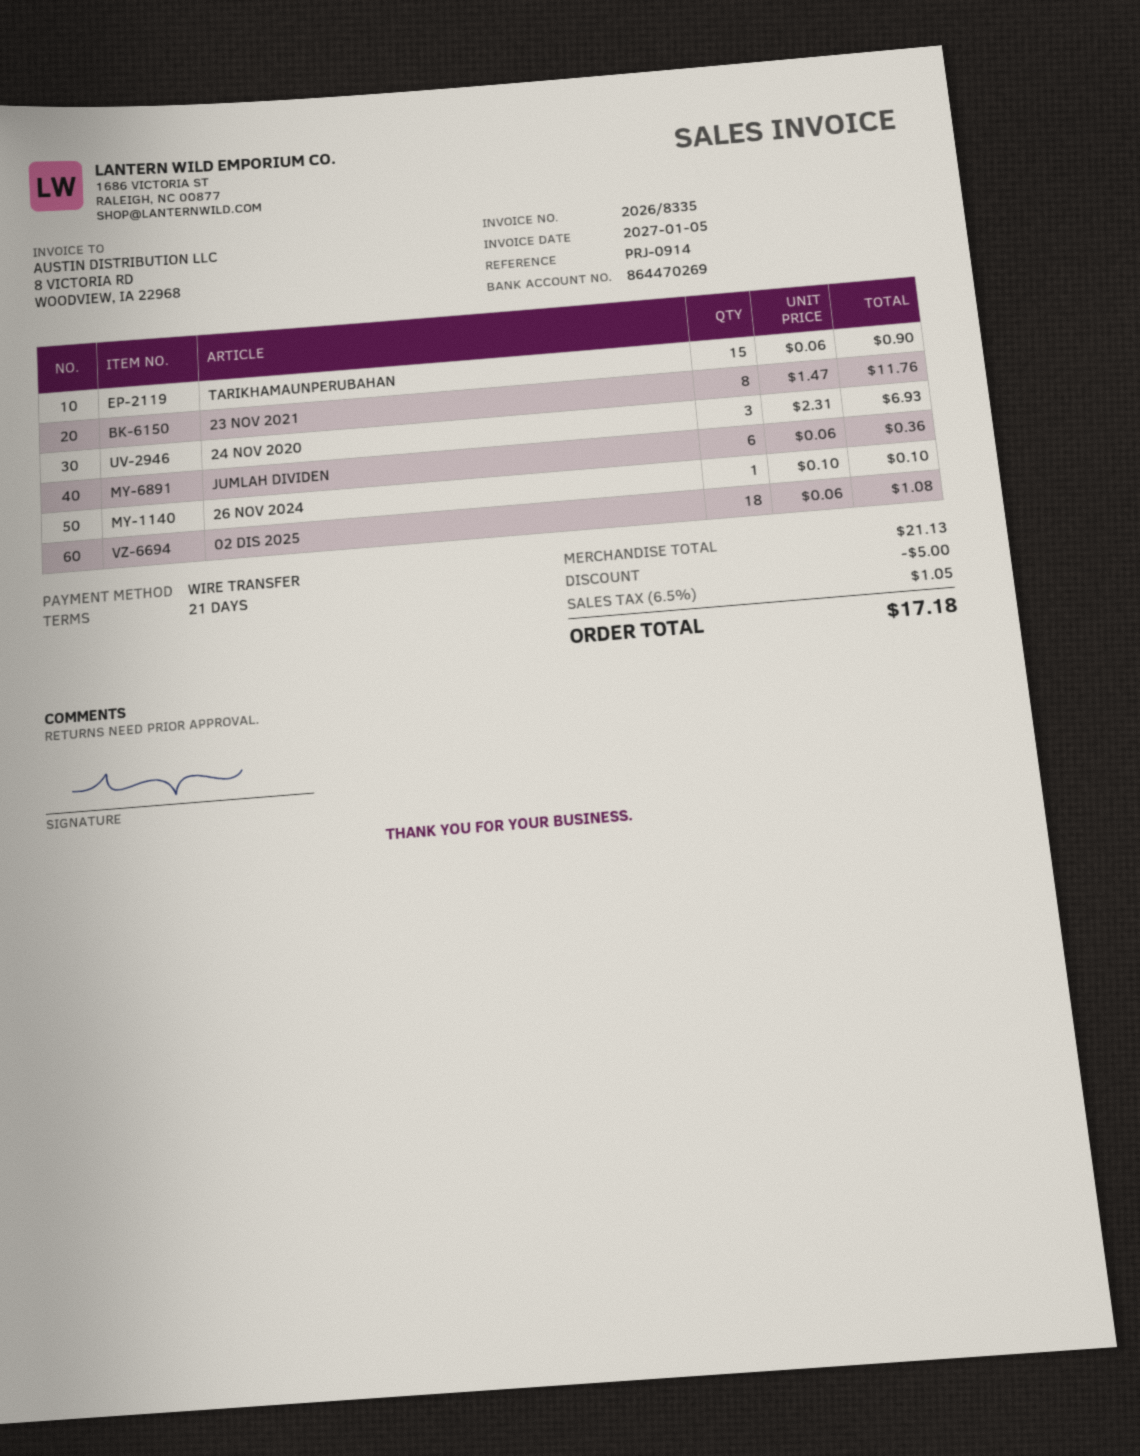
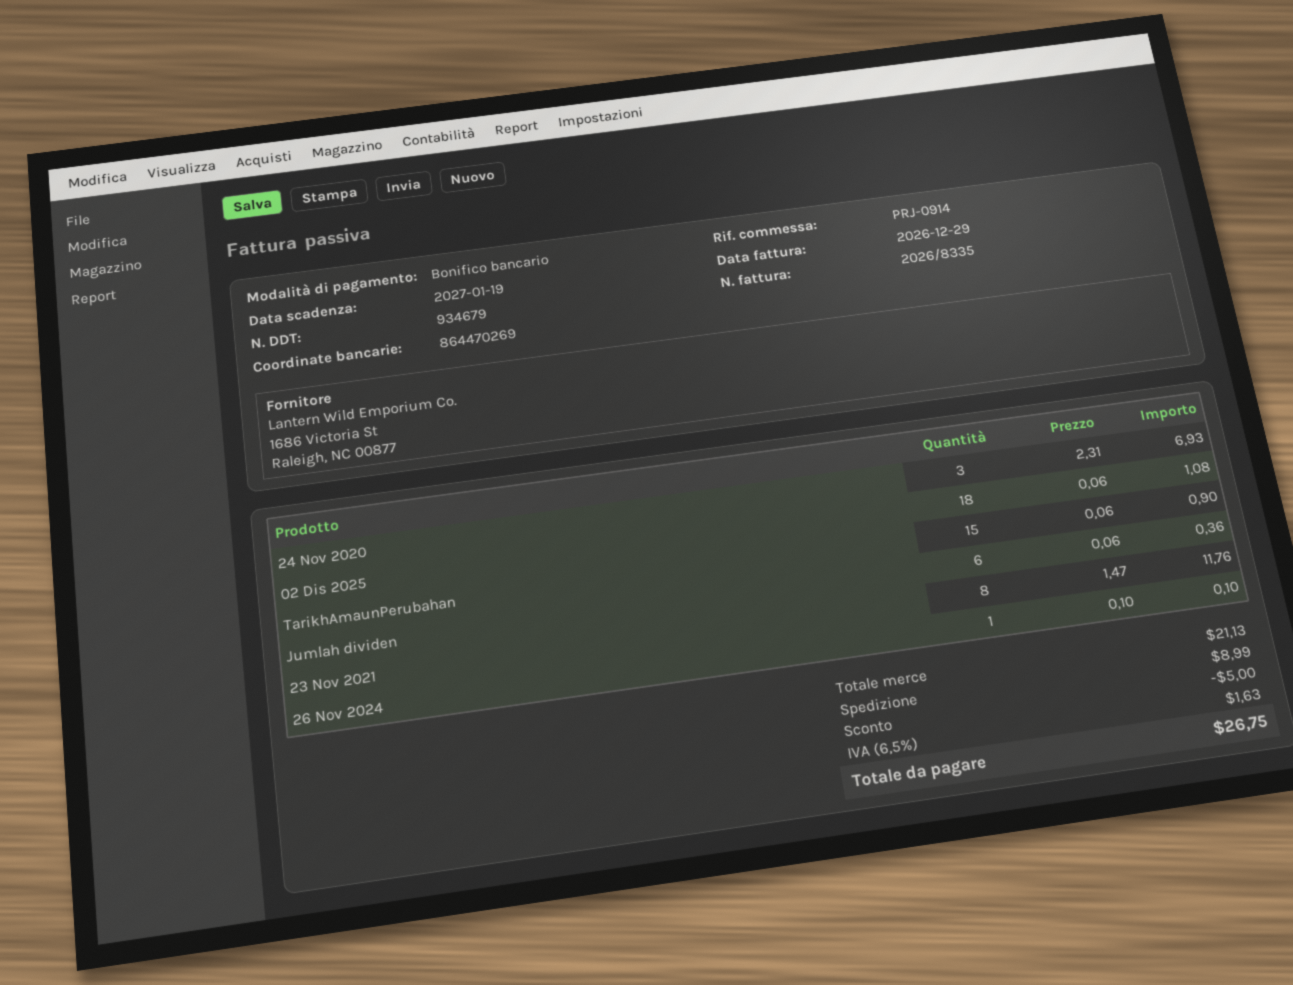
invoice date: 2027-01-05 -> 2026-12-29
shipping: none -> 8.99
tax: 6.5% = 1.05 -> 6.5% = 1.63
total: 17.18 -> 26.75

